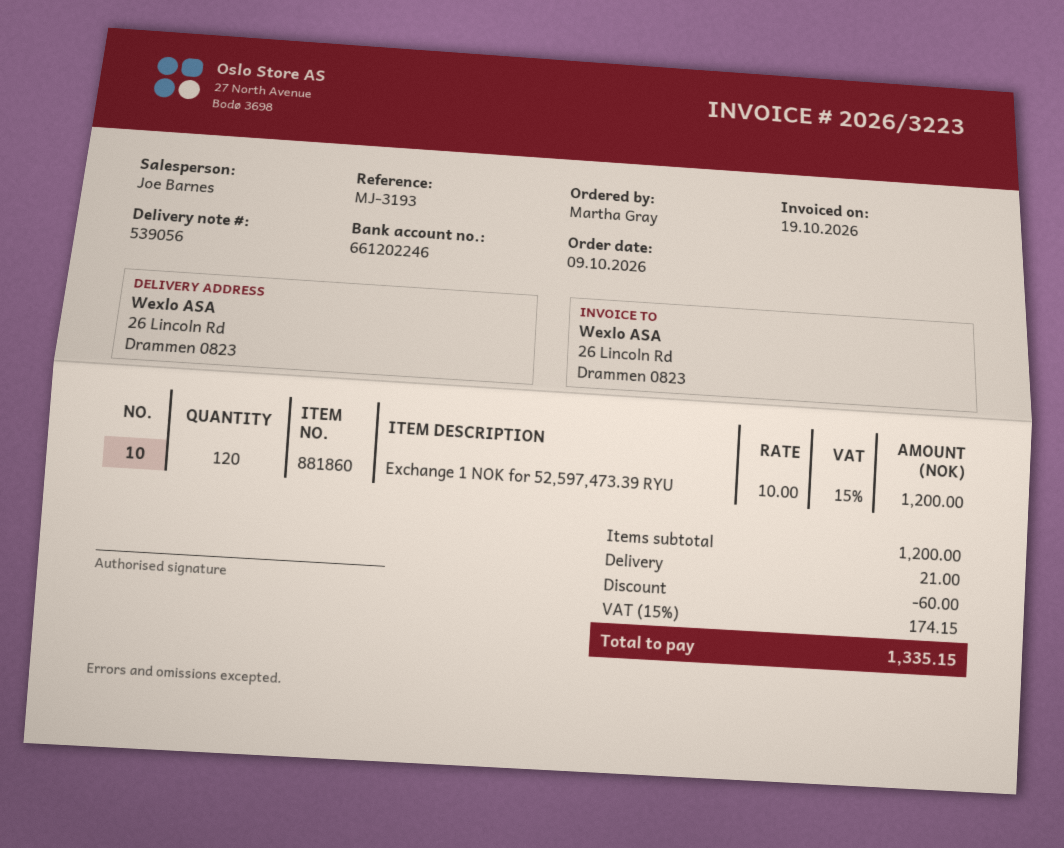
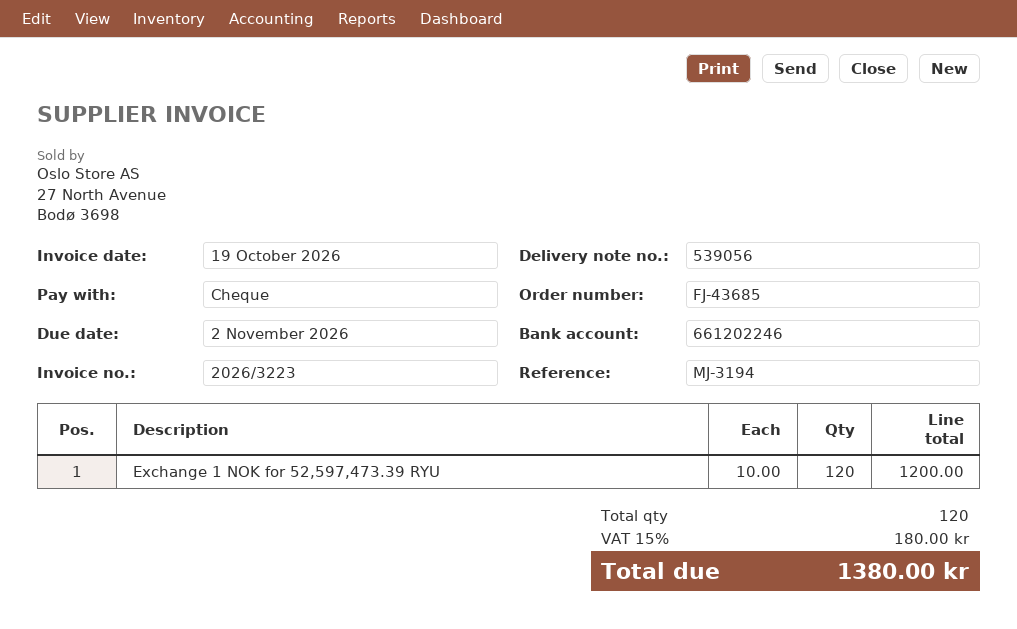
reference: MJ-3193 -> MJ-3194
discount: 60.00 -> none
shipping: 21.00 -> none
tax: 15% = 174.15 -> 15% = 180.00
total: 1335.15 -> 1380.00

